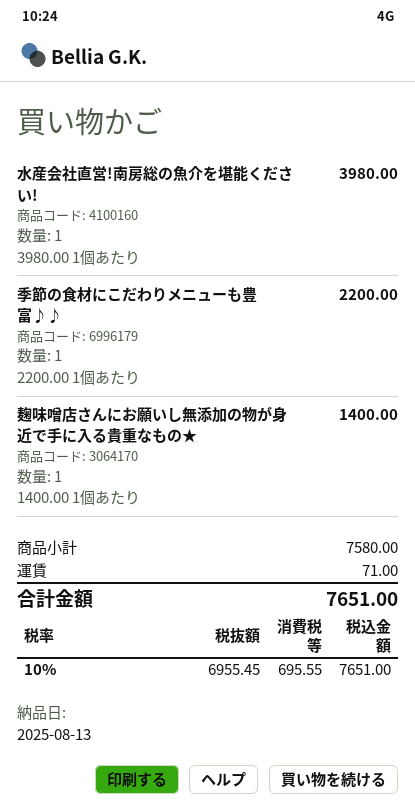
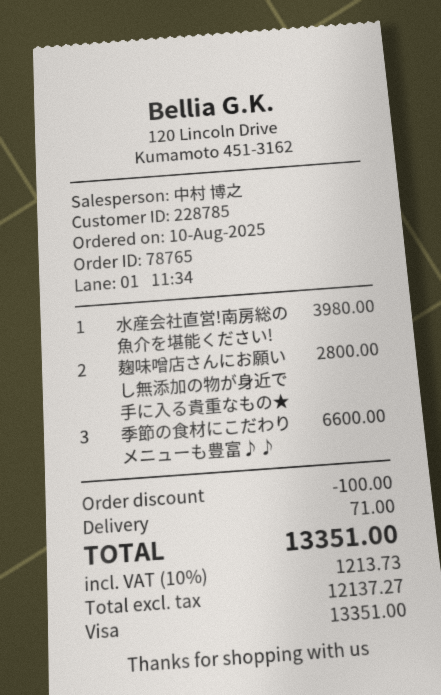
季節の食材にこだわりメニューも豊富♪♪: 1 for 2200.00 -> 3 for 6600.00
麹味噌店さんにお願いし無添加の物が身近で手に入る貴重なもの★: 1 for 1400.00 -> 2 for 2800.00
discount: none -> 100.00
net: 6955.45 -> 12137.27
tax: 10% = 695.55 -> 10% = 1213.73
total: 7651.00 -> 13351.00

